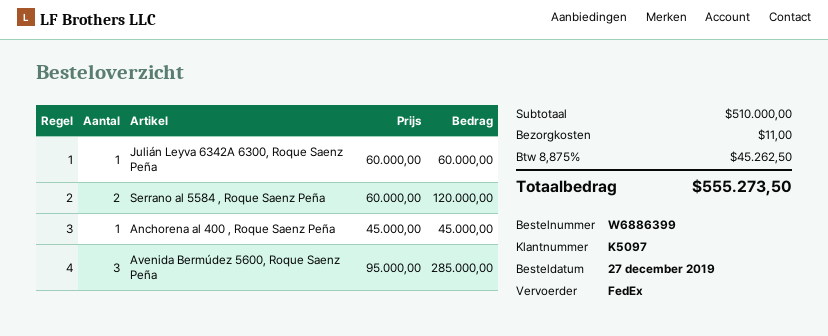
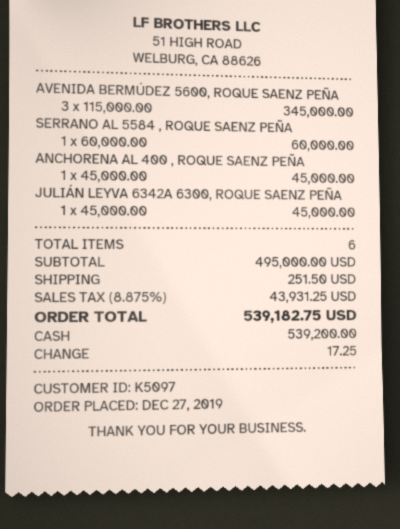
Julián Leyva 6342A 6300, Roque Saenz Peña: 1 x 60000.00 = 60000.00 -> 1 x 45000.00 = 45000.00
Serrano al 5584 , Roque Saenz Peña: 2 x 60000.00 = 120000.00 -> 1 x 60000.00 = 60000.00
Avenida Bermúdez 5600, Roque Saenz Peña: 3 x 95000.00 = 285000.00 -> 3 x 115000.00 = 345000.00
subtotal: 510000.00 -> 495000.00
shipping: 11.00 -> 251.50
tax: 8.875% = 45262.50 -> 8.875% = 43931.25
total: 555273.50 -> 539182.75

